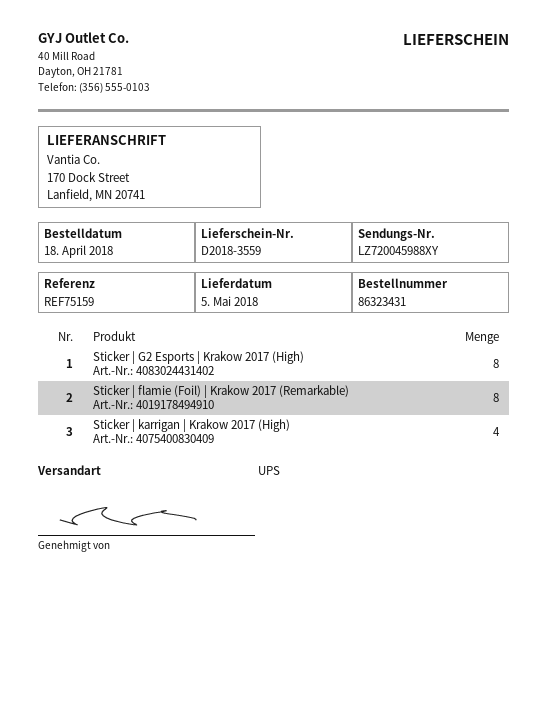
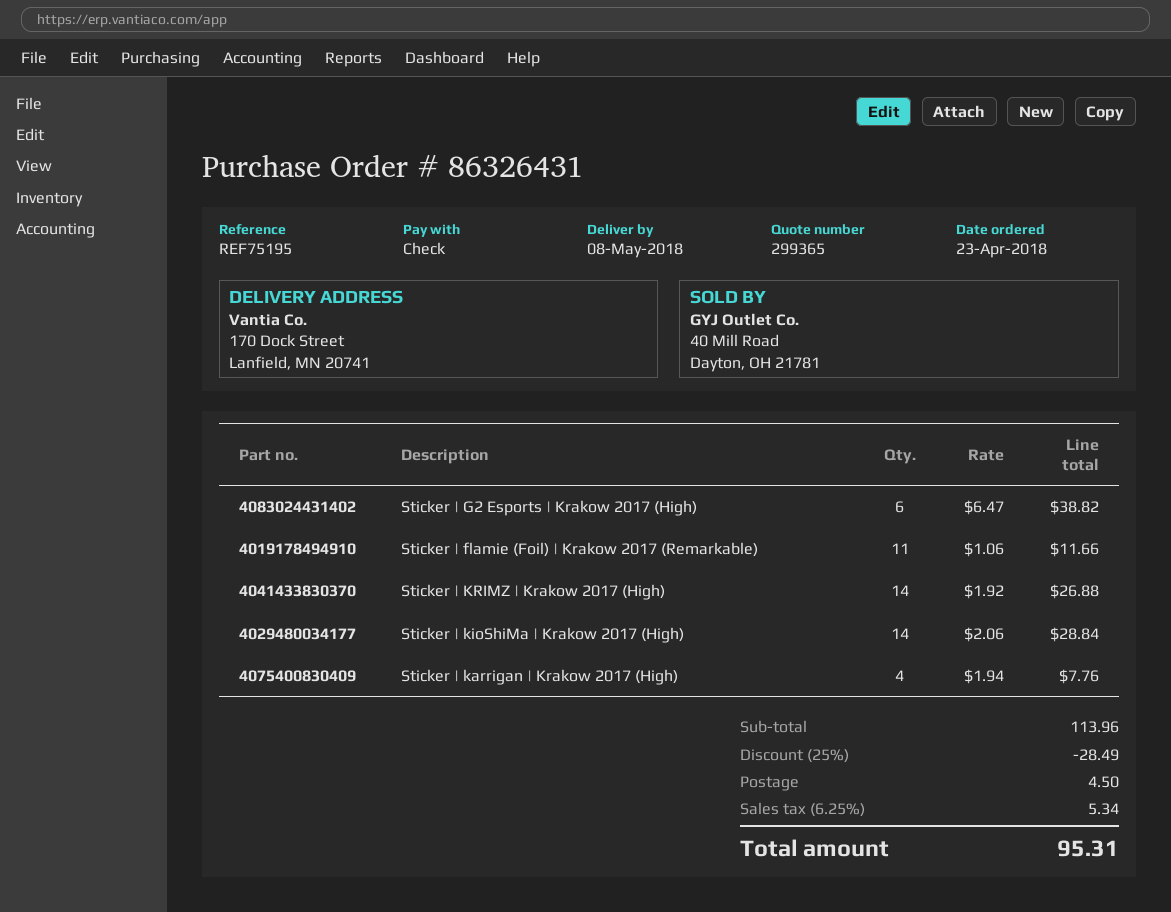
order number: 86323431 -> 86326431
order date: 2018-04-18 -> 2018-04-23
delivery date: 2018-05-05 -> 2018-05-08
reference: REF75159 -> REF75195
Sticker | G2 Esports | Krakow 2017 (High): 8 -> 6
Sticker | flamie (Foil) | Krakow 2017 (Remarkable): 8 -> 11
Sticker | KRIMZ | Krakow 2017 (High): none -> 14
Sticker | kioShiMa | Krakow 2017 (High): none -> 14

